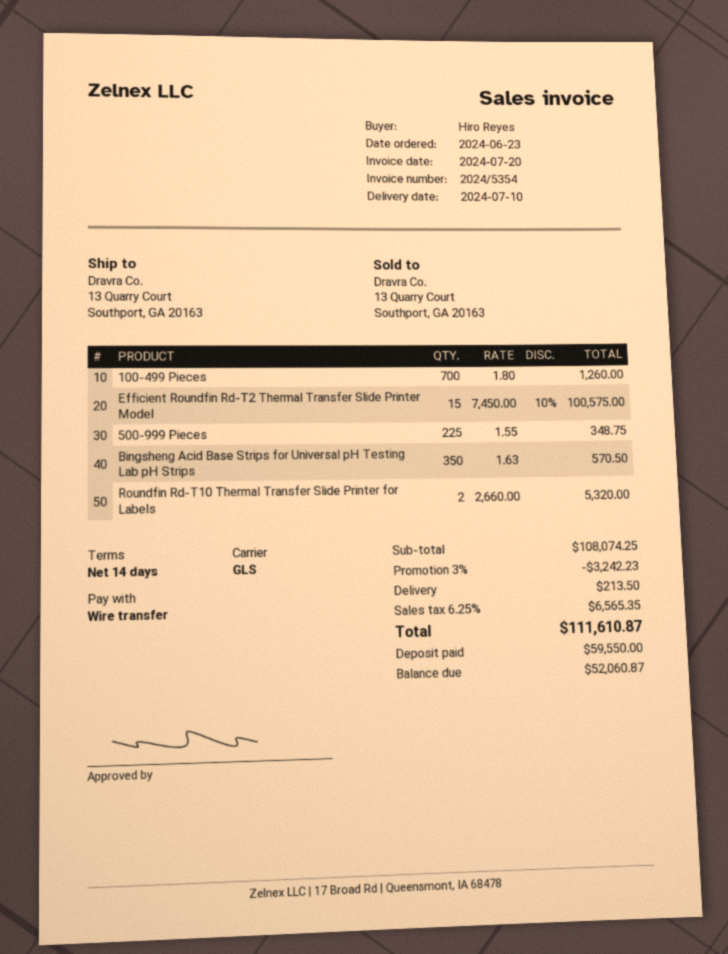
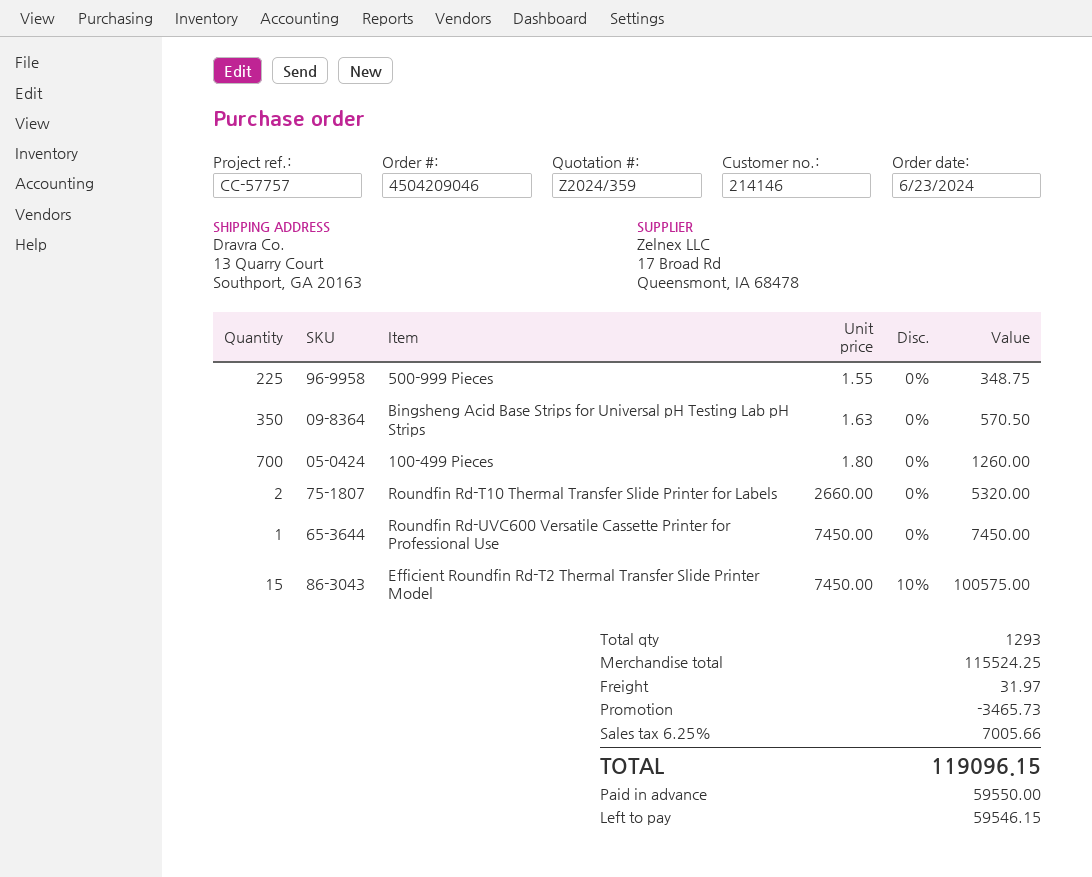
Roundfin Rd-UVC600 Versatile Cassette Printer for Professional Use: none -> 1 x 7450.00 = 7450.00
subtotal: 108074.25 -> 115524.25
discount: 3242.23 -> 3465.73
shipping: 213.50 -> 31.97
tax: 6.25% = 6565.35 -> 6.25% = 7005.66
total: 111610.87 -> 119096.15
balance: 52060.87 -> 59546.15

